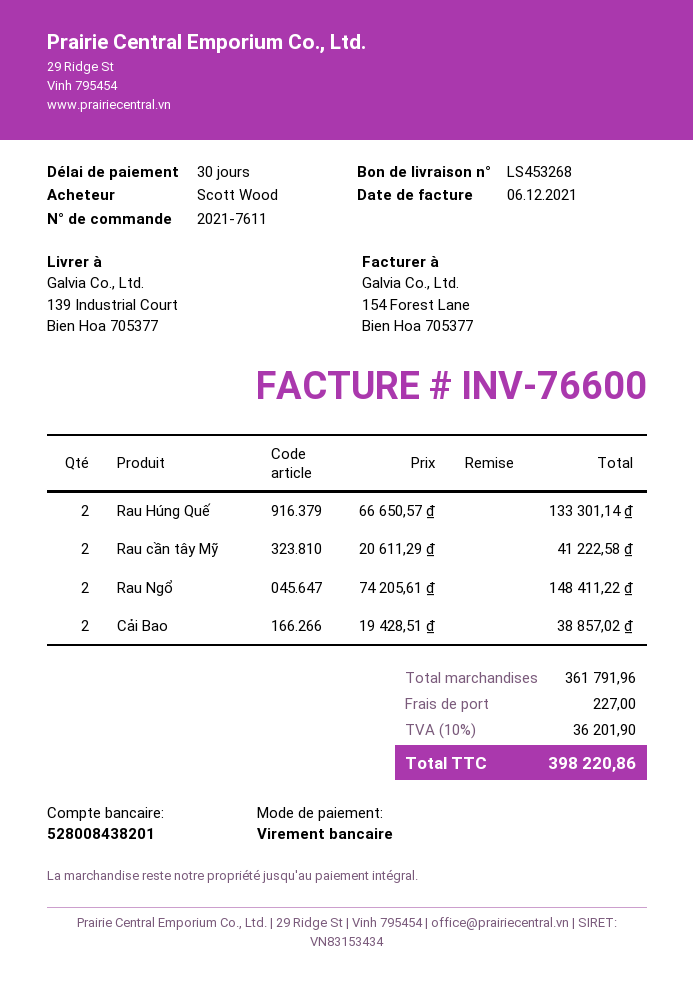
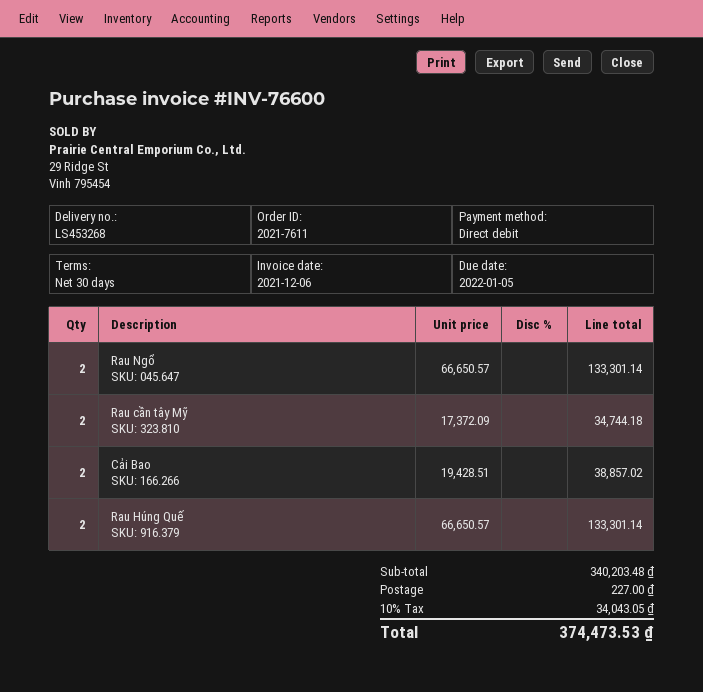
payment method: bank transfer -> direct debit
Rau cần tây Mỹ: 2 x 20611.29 = 41222.58 -> 2 x 17372.09 = 34744.18
Rau Ngổ: 2 x 74205.61 = 148411.22 -> 2 x 66650.57 = 133301.14
subtotal: 361791.96 -> 340203.48
tax: 10% = 36201.90 -> 10% = 34043.05
total: 398220.86 -> 374473.53

